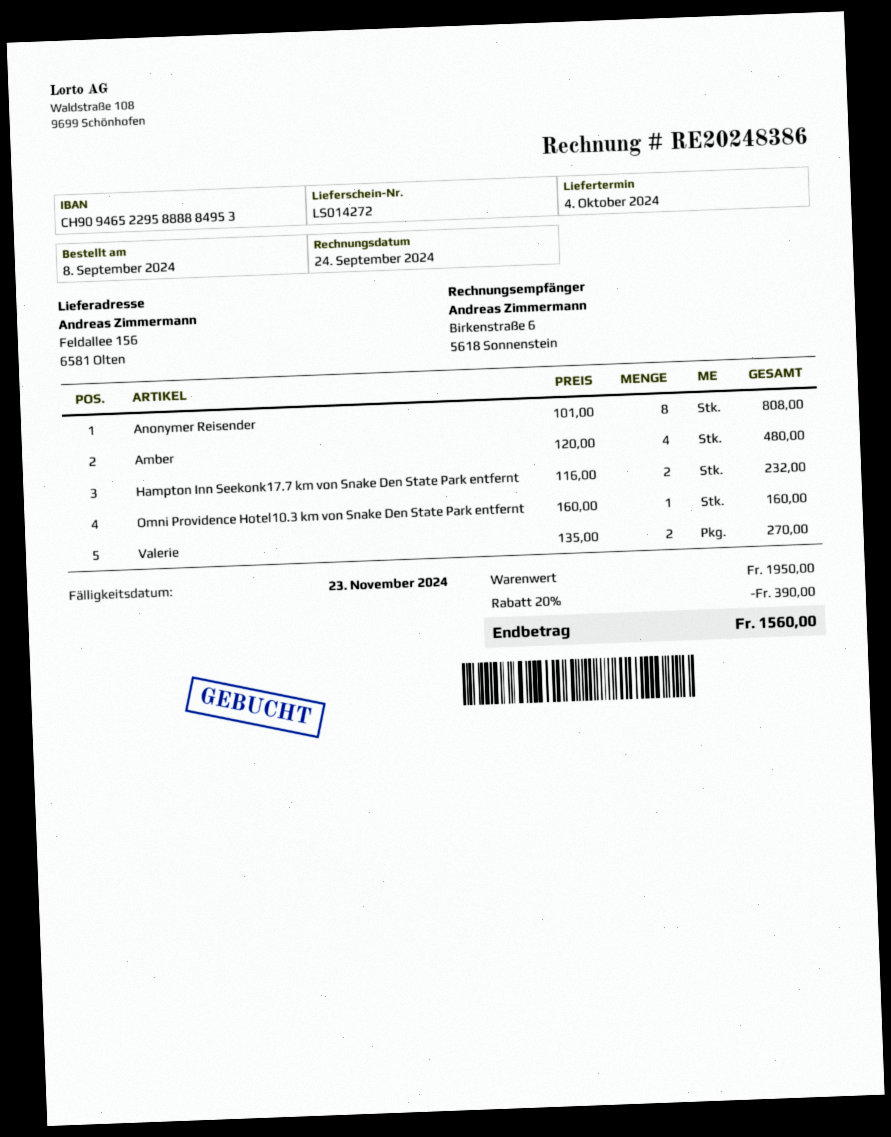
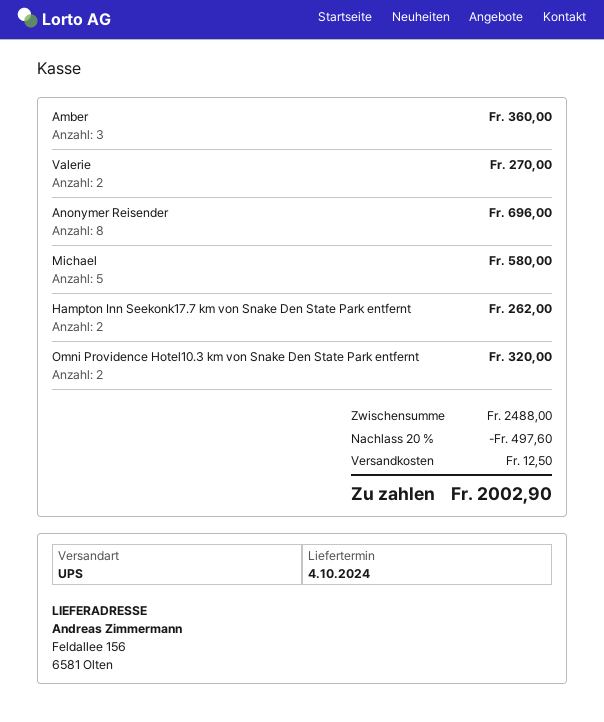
Anonymer Reisender: 8 for 808.00 -> 8 for 696.00
Amber: 4 for 480.00 -> 3 for 360.00
Hampton Inn Seekonk17.7 km von Snake Den State Park entfernt: 2 for 232.00 -> 2 for 262.00
Omni Providence Hotel10.3 km von Snake Den State Park entfernt: 1 for 160.00 -> 2 for 320.00
Michael: none -> 5 for 580.00
subtotal: 1950.00 -> 2488.00
discount: 20% = 390.00 -> 20% = 497.60
shipping: none -> 12.50
total: 1560.00 -> 2002.90

